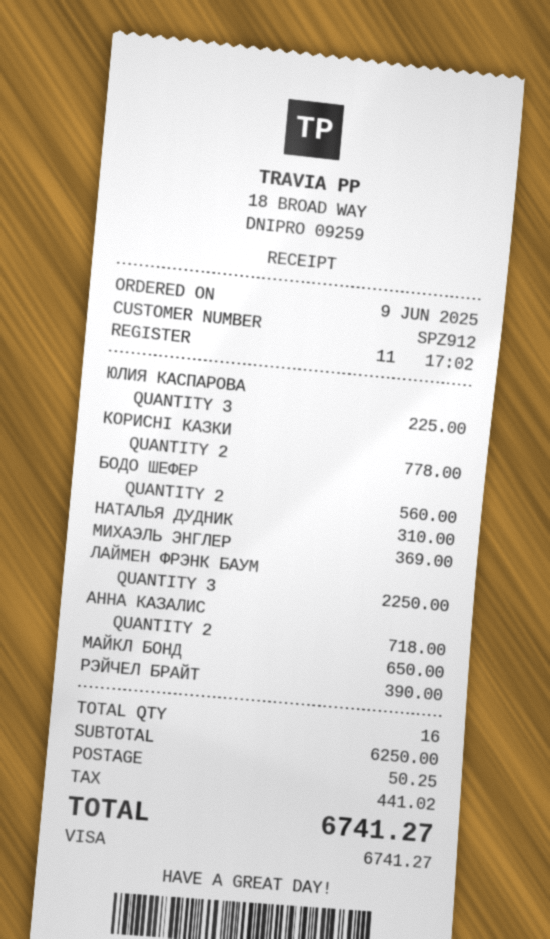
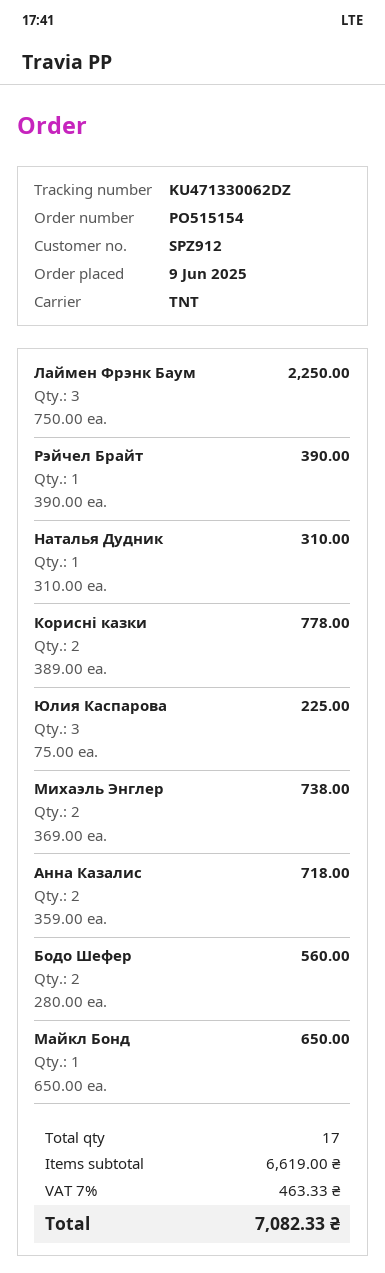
МИХАЭЛЬ ЭНГЛЕР: 1 for 369.00 -> 2 for 738.00
total quantity: 16 -> 17
subtotal: 6250.00 -> 6619.00
shipping: 50.25 -> none
tax: 441.02 -> 463.33
total: 6741.27 -> 7082.33

